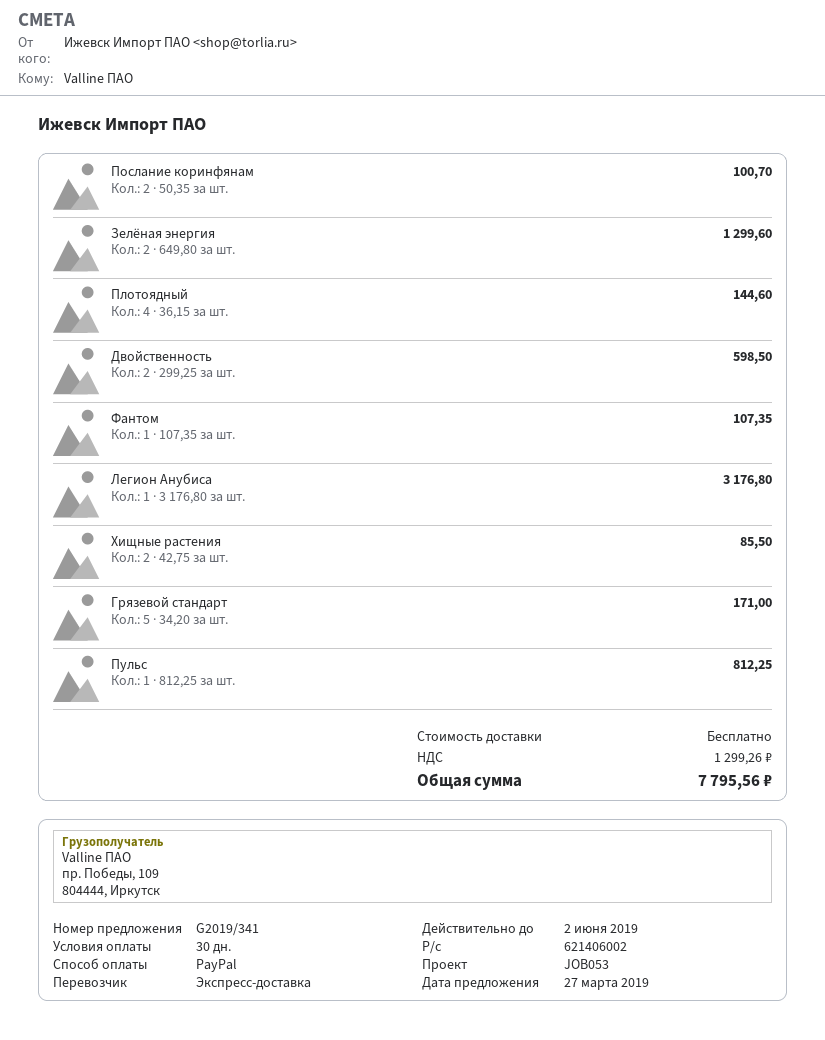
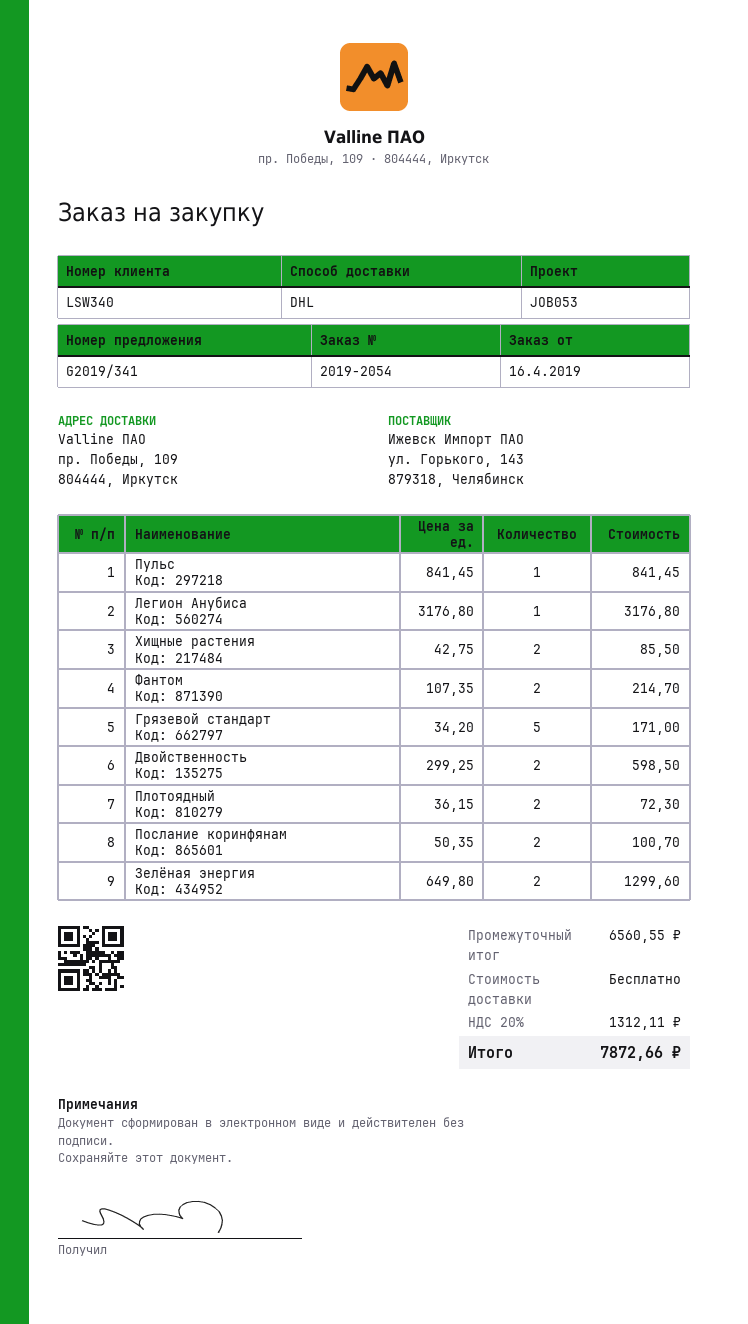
shipping method: express -> DHL
Плотоядный: 4 x 36.15 = 144.60 -> 2 x 36.15 = 72.30
Фантом: 1 x 107.35 = 107.35 -> 2 x 107.35 = 214.70
Пульс: 1 x 812.25 = 812.25 -> 1 x 841.45 = 841.45
tax: 1299.26 -> 1312.11
total: 7795.56 -> 7872.66

